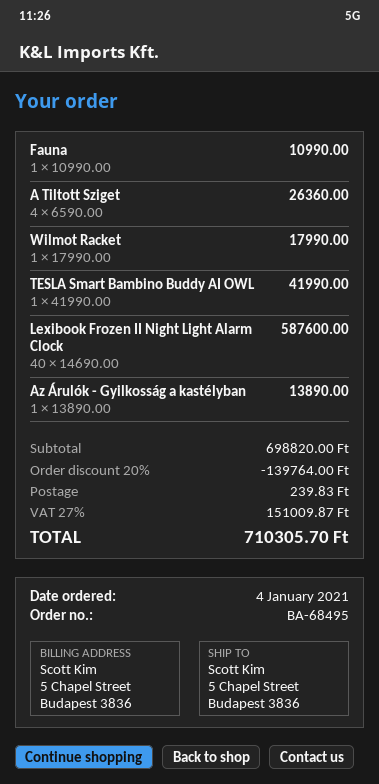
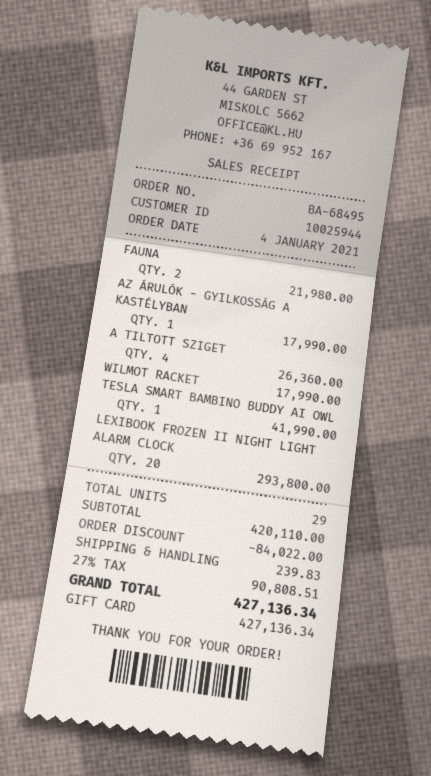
Fauna: 1 for 10990.00 -> 2 for 21980.00
Lexibook Frozen II Night Light Alarm Clock: 40 for 587600.00 -> 20 for 293800.00
Az Árulók - Gyilkosság a kastélyban: 1 for 13890.00 -> 1 for 17990.00
subtotal: 698820.00 -> 420110.00
discount: 139764.00 -> 84022.00
tax: 27% = 151009.87 -> 27% = 90808.51
total: 710305.70 -> 427136.34

